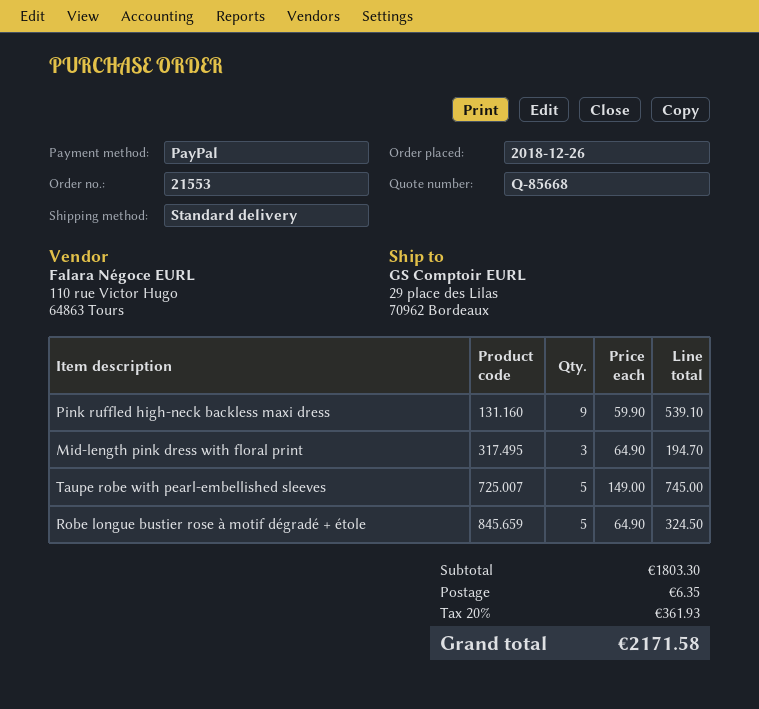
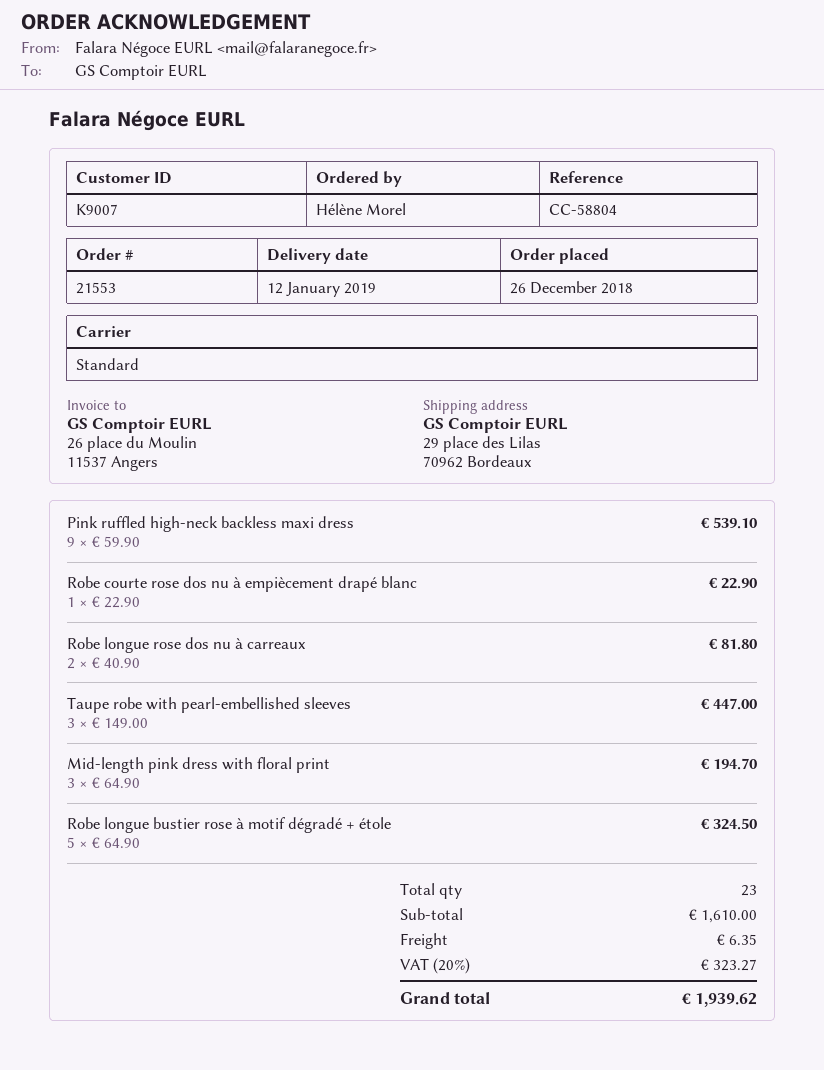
Taupe robe with pearl-embellished sleeves: 5 x 149.00 = 745.00 -> 3 x 149.00 = 447.00
Robe courte rose dos nu à empiècement drapé blanc: none -> 1 x 22.90 = 22.90
Robe longue rose dos nu à carreaux: none -> 2 x 40.90 = 81.80
subtotal: 1803.30 -> 1610.00
tax: 20% = 361.93 -> 20% = 323.27
total: 2171.58 -> 1939.62

